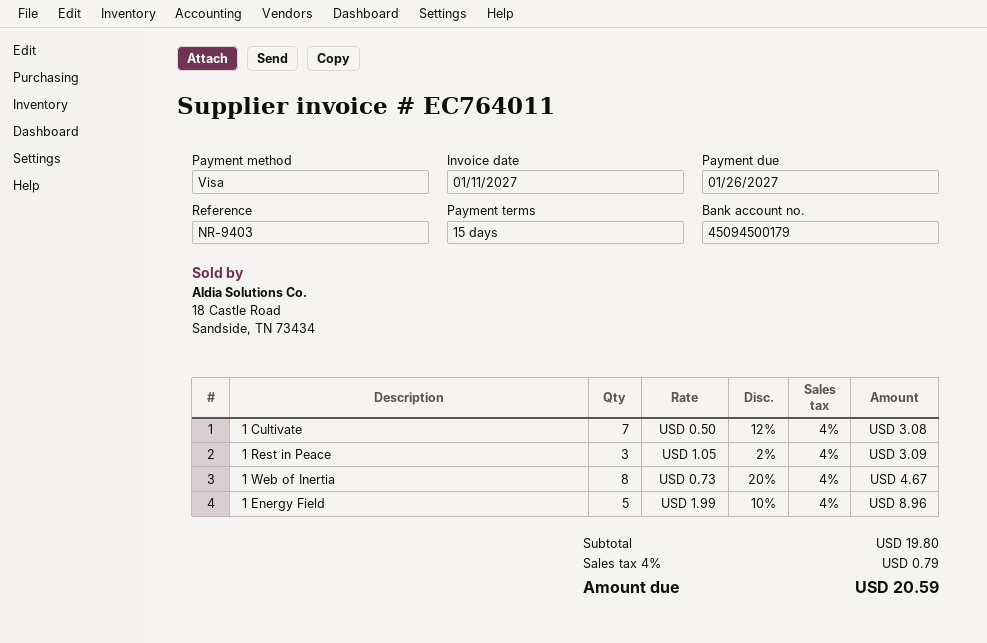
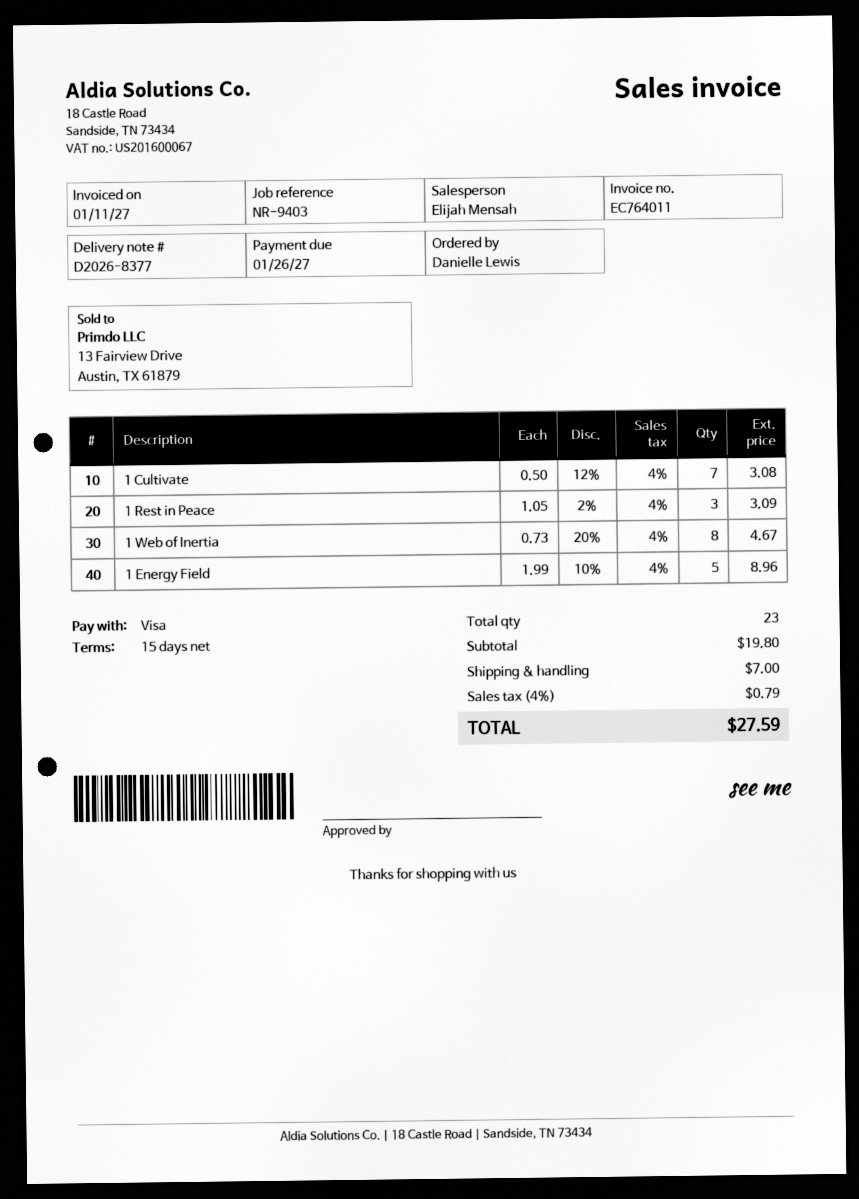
shipping: none -> 7.00
total: 20.59 -> 27.59

